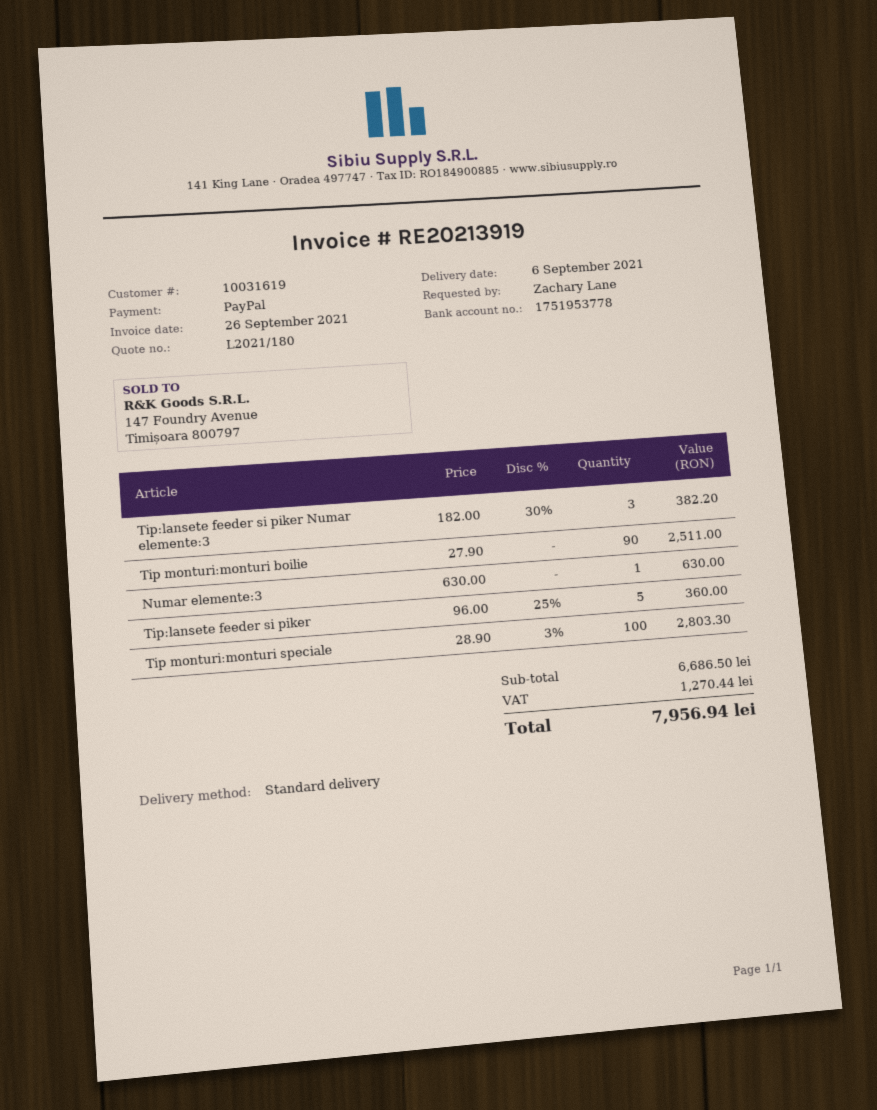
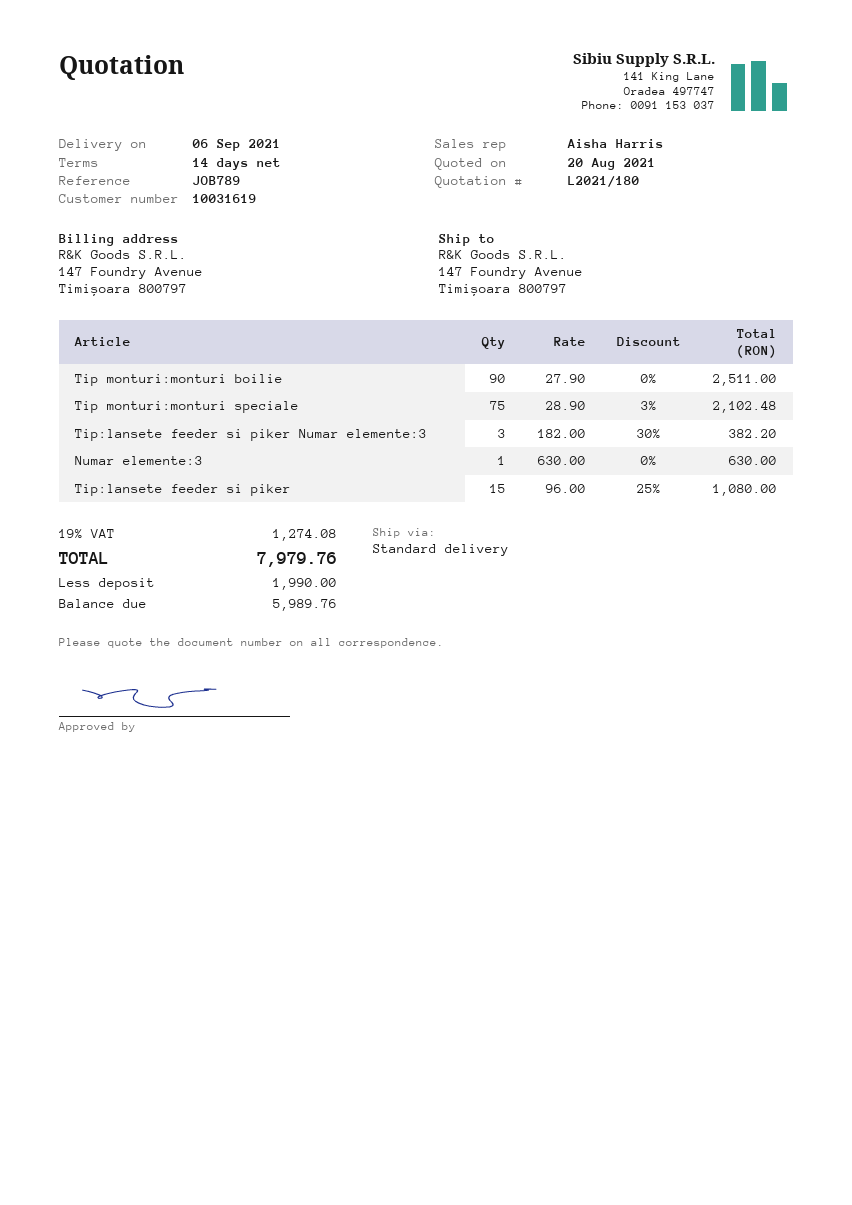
Tip:lansete feeder si piker: 5 x 96.00 - 25% = 360.00 -> 15 x 96.00 - 25% = 1080.00
Tip monturi:monturi speciale: 100 x 28.90 - 3% = 2803.30 -> 75 x 28.90 - 3% = 2102.48
tax: 1270.44 -> 1274.08
total: 7956.94 -> 7979.76

